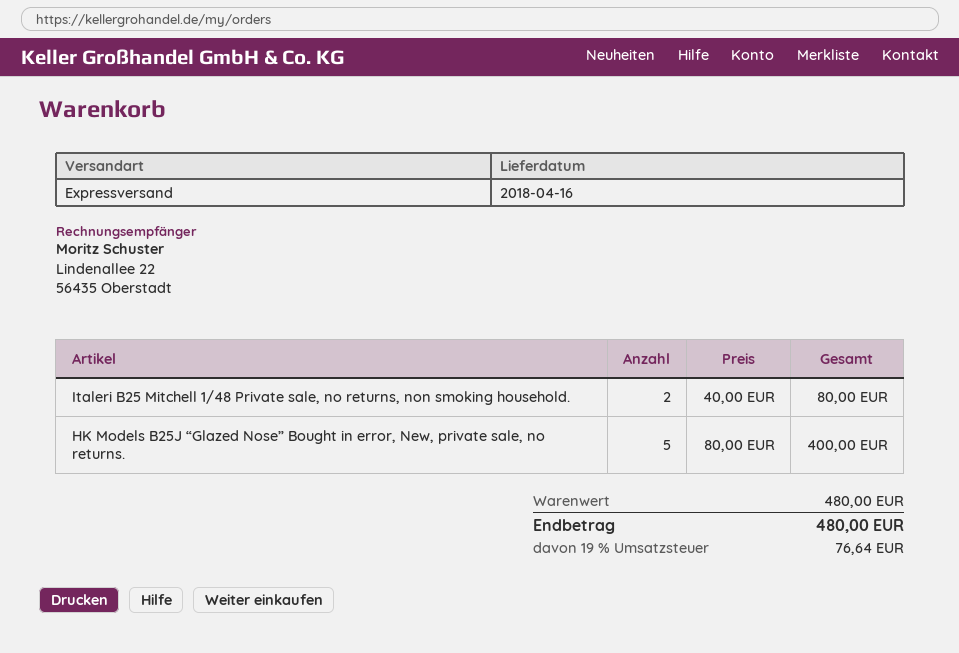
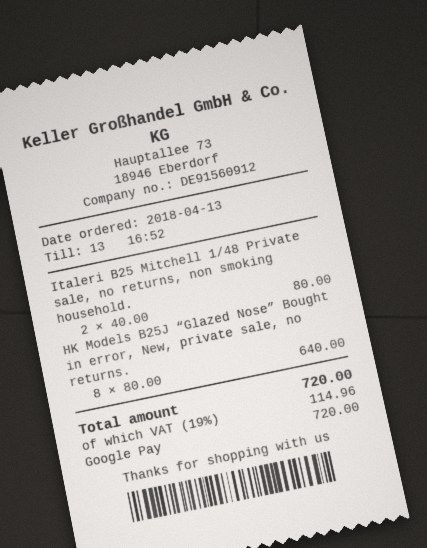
HK Models B25J “Glazed Nose” Bought in error, New, private sale, no returns.: 5 x 80.00 = 400.00 -> 8 x 80.00 = 640.00
tax: 19% = 76.64 -> 19% = 114.96
total: 480.00 -> 720.00

